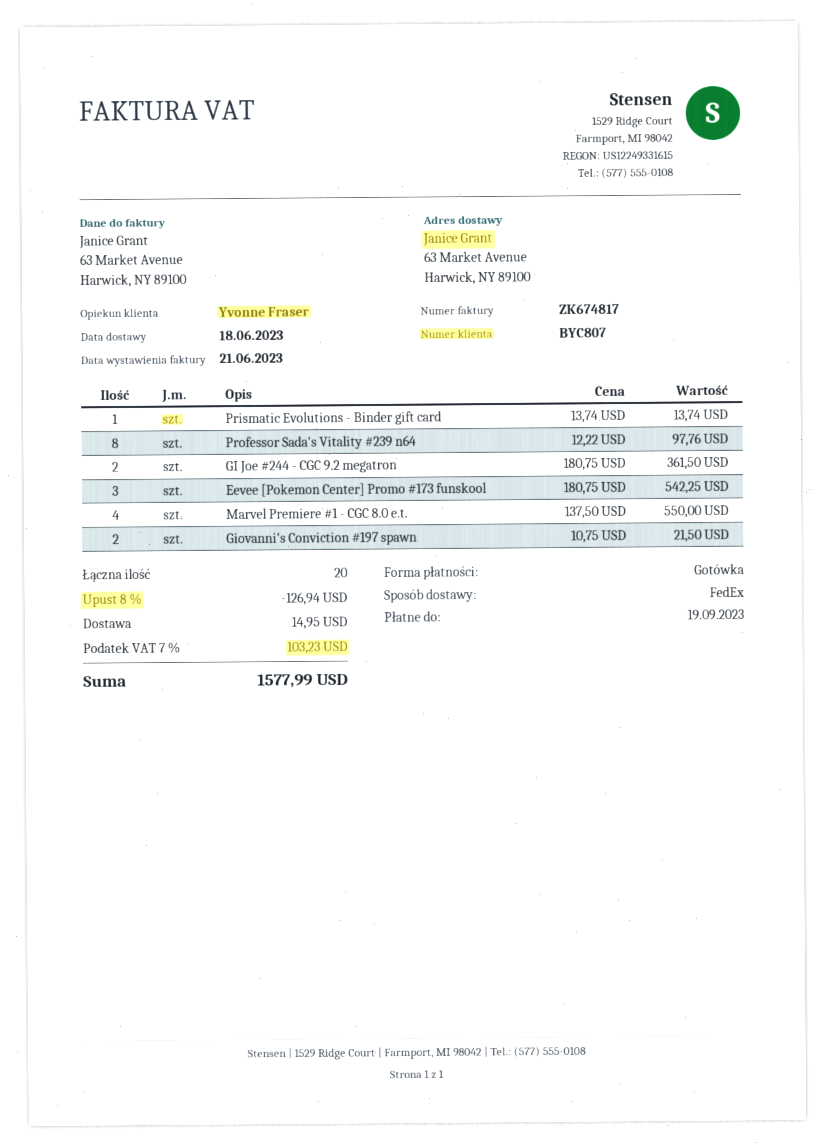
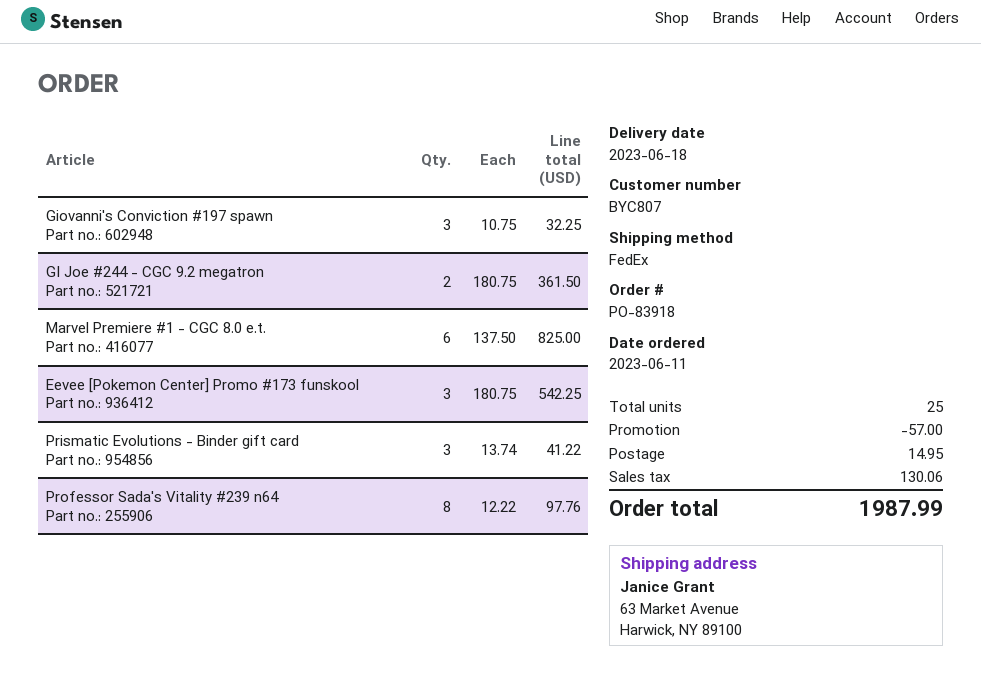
Prismatic Evolutions - Binder gift card: 1 x 13.74 = 13.74 -> 3 x 13.74 = 41.22
Marvel Premiere #1 - CGC 8.0 e.t.: 4 x 137.50 = 550.00 -> 6 x 137.50 = 825.00
Giovanni's Conviction #197 spawn: 2 x 10.75 = 21.50 -> 3 x 10.75 = 32.25
total quantity: 20 -> 25
discount: 126.94 -> 57.00
tax: 103.23 -> 130.06
total: 1577.99 -> 1987.99

